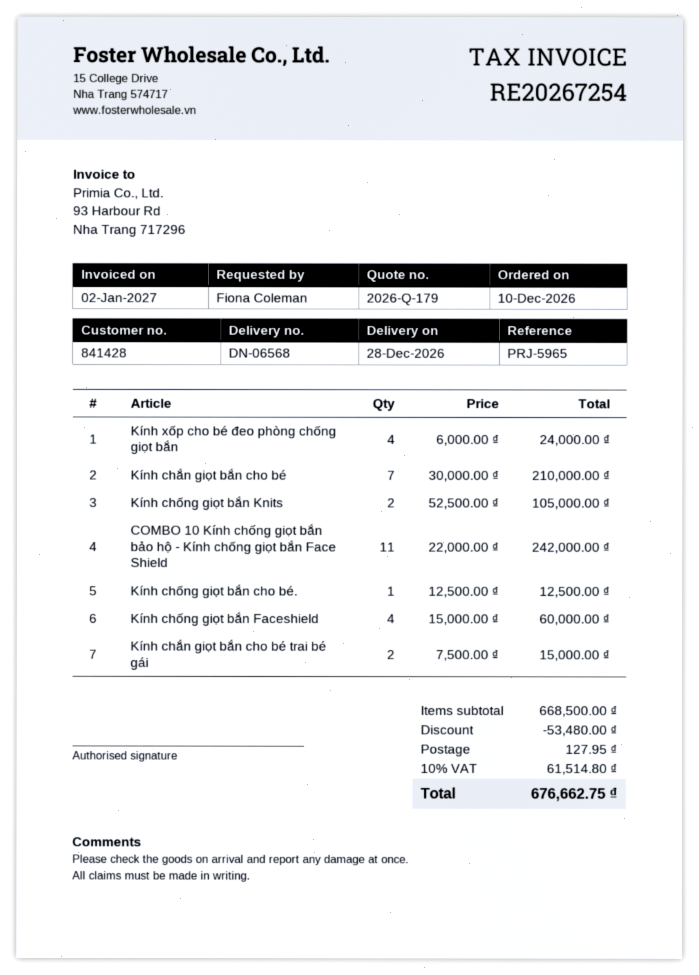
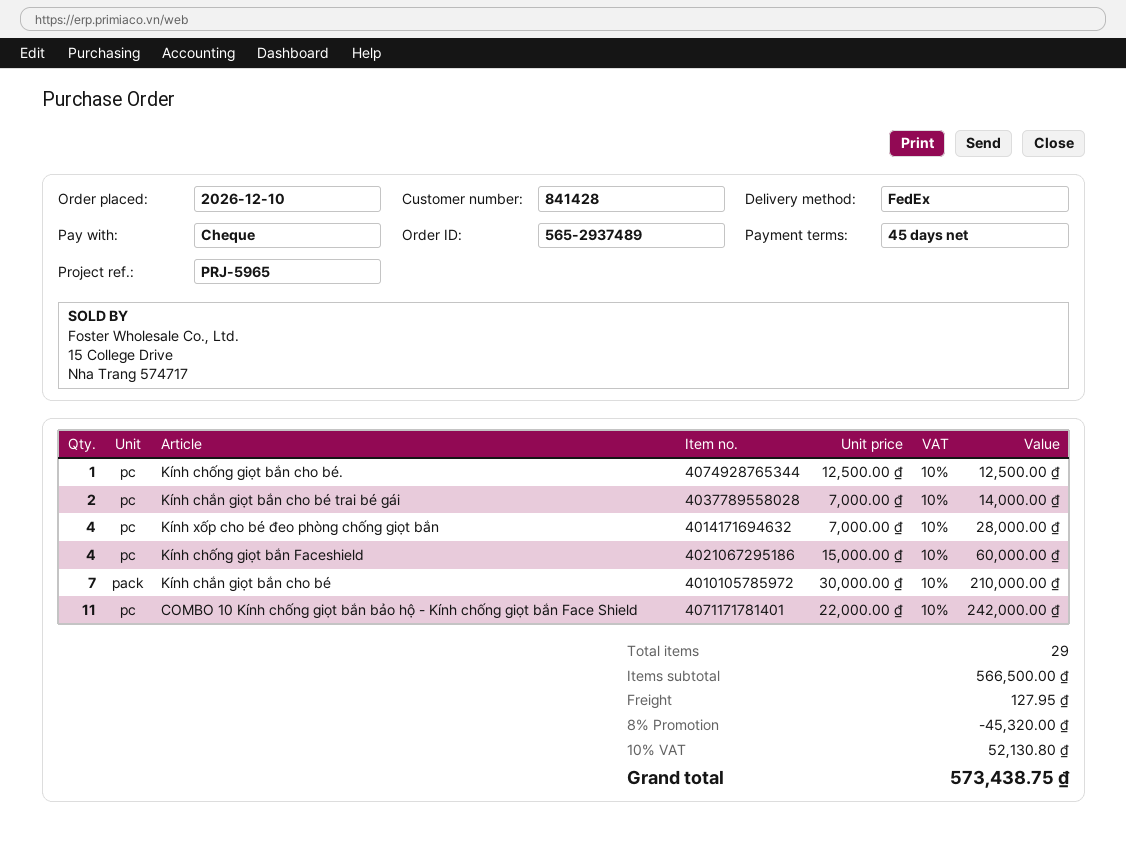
Kính xốp cho bé đeo phòng chống giọt bắn: 4 x 6000.00 = 24000.00 -> 4 x 7000.00 = 28000.00
Kính chống giọt bắn Knits: 2 x 52500.00 = 105000.00 -> none
Kính chắn giọt bắn cho bé trai bé gái: 2 x 7500.00 = 15000.00 -> 2 x 7000.00 = 14000.00
subtotal: 668500.00 -> 566500.00
discount: 53480.00 -> 45320.00
tax: 10% = 61514.80 -> 10% = 52130.80
total: 676662.75 -> 573438.75

